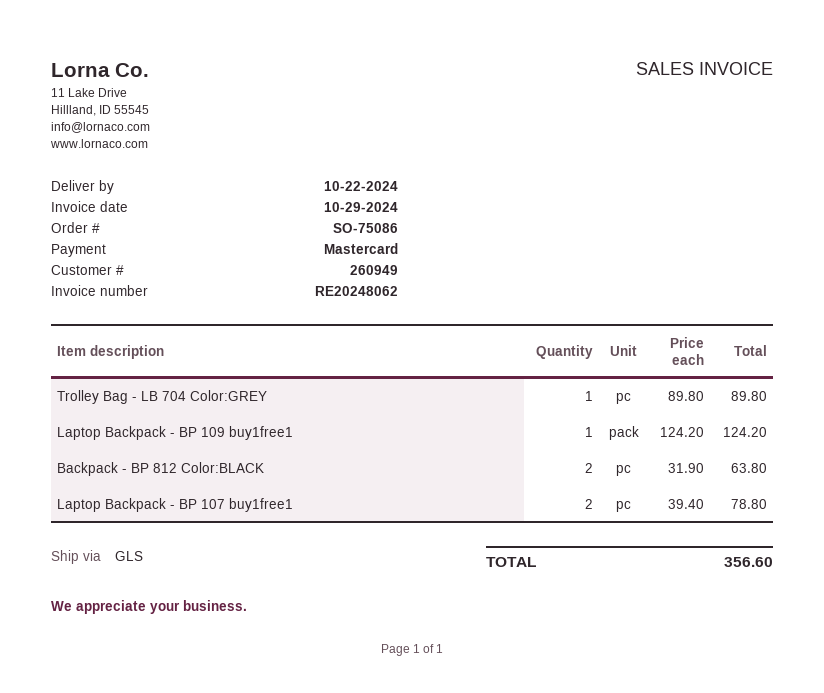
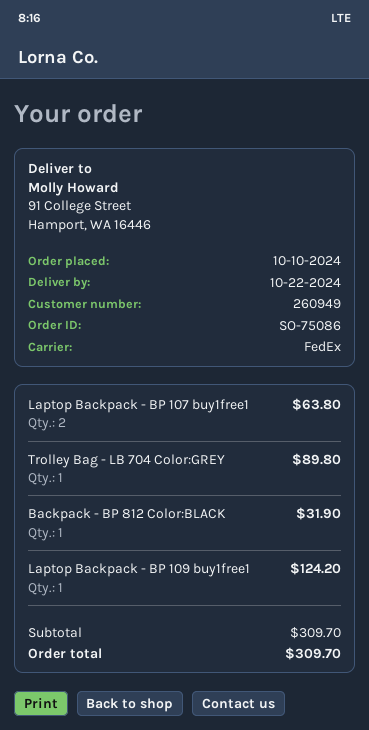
shipping method: GLS -> FedEx
Backpack - BP 812 Color:BLACK: 2 for 63.80 -> 1 for 31.90
Laptop Backpack - BP 107 buy1free1: 2 for 78.80 -> 2 for 63.80
total: 356.60 -> 309.70

